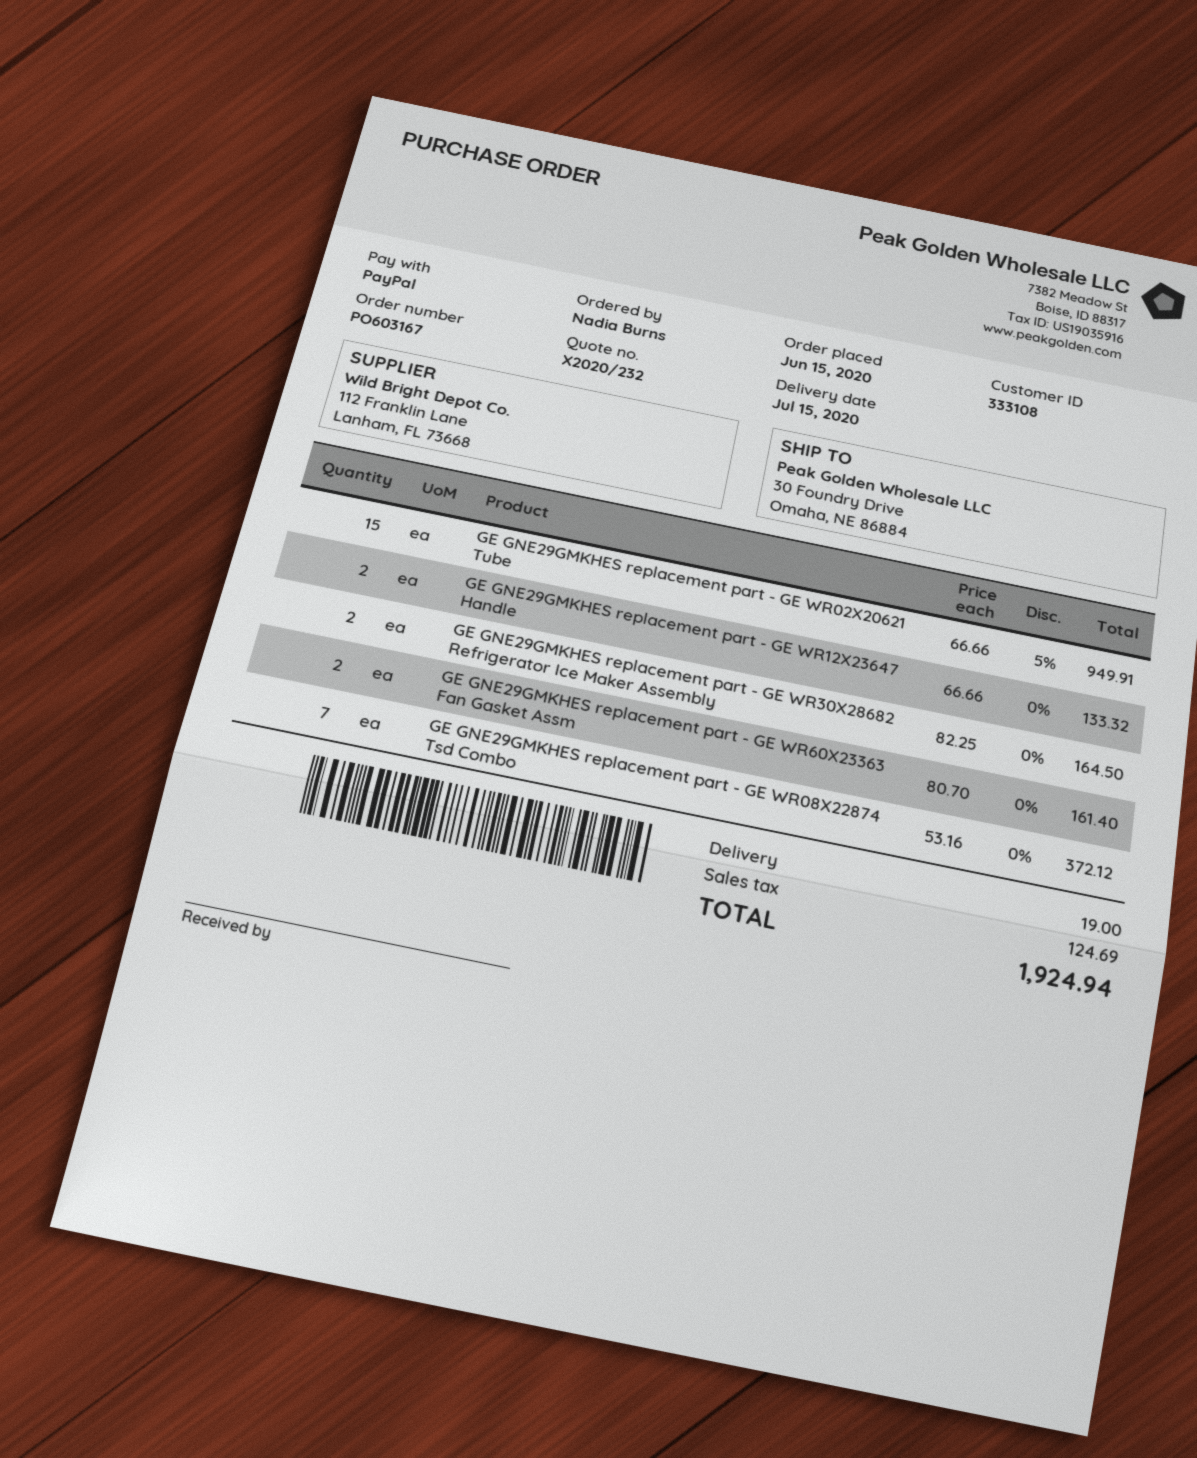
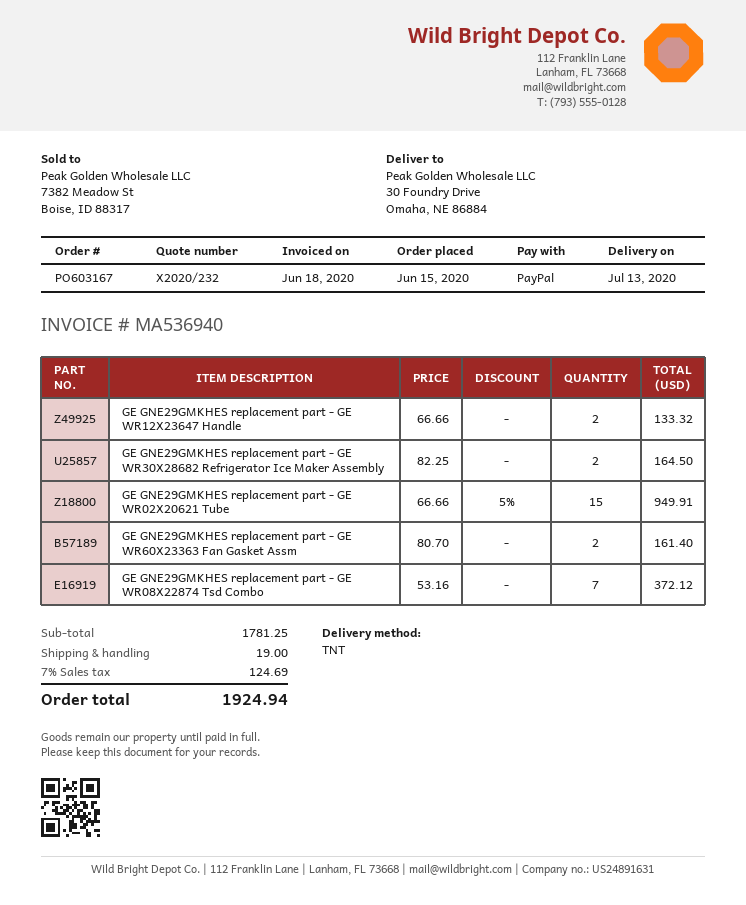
delivery date: 2020-07-15 -> 2020-07-13

